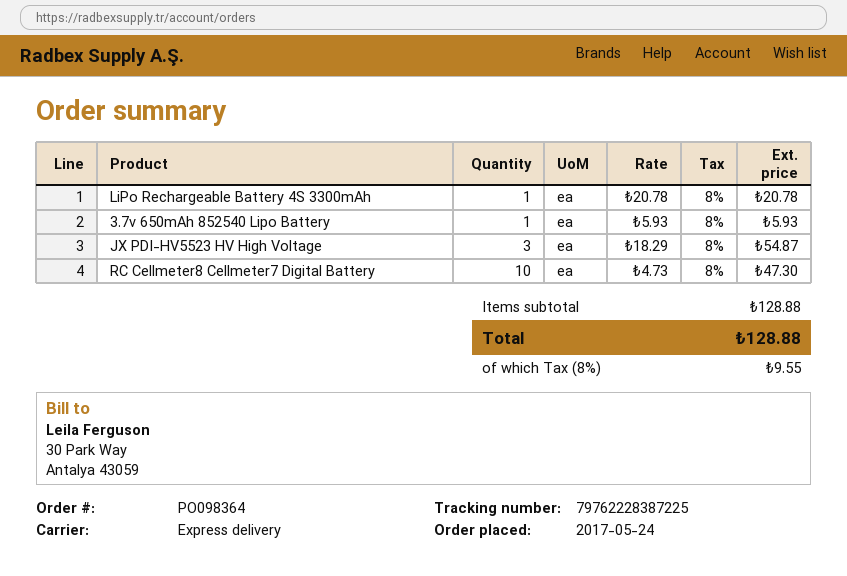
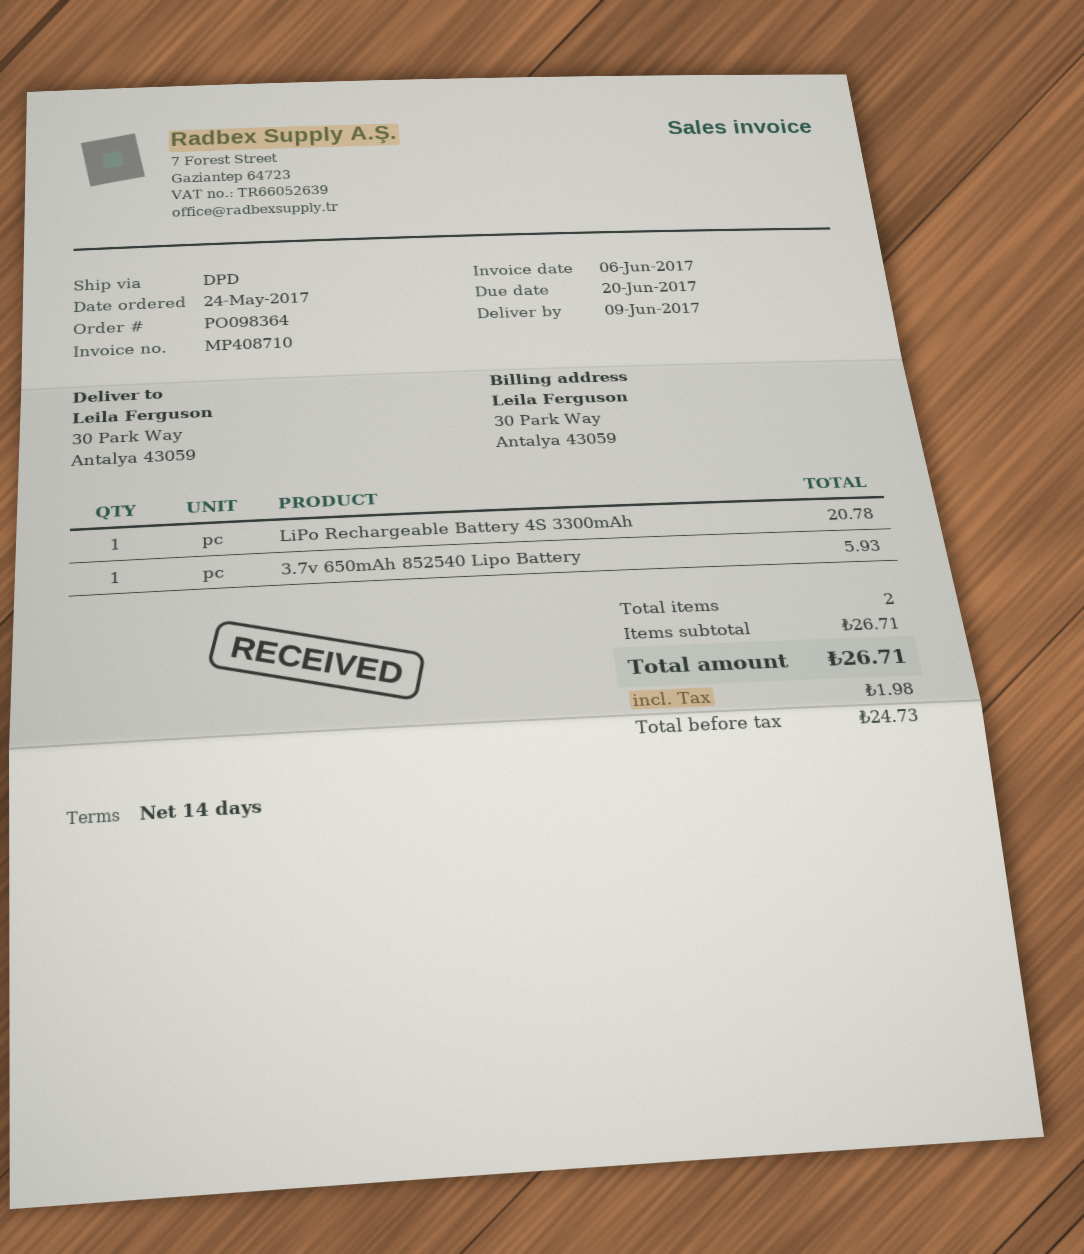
shipping method: express -> DPD
JX PDI-HV5523 HV High Voltage: 3 for 54.87 -> none
RC Cellmeter8 Cellmeter7 Digital Battery: 10 for 47.30 -> none
subtotal: 128.88 -> 26.71
tax: 9.55 -> 1.98
total: 128.88 -> 26.71

